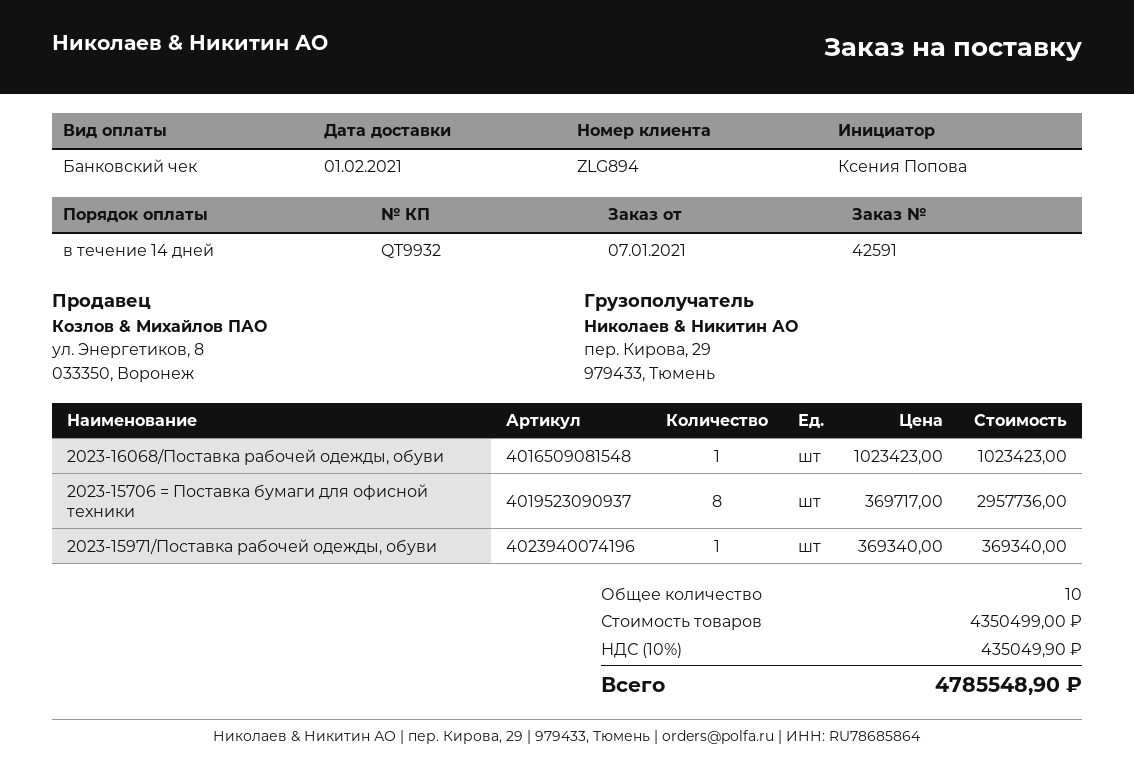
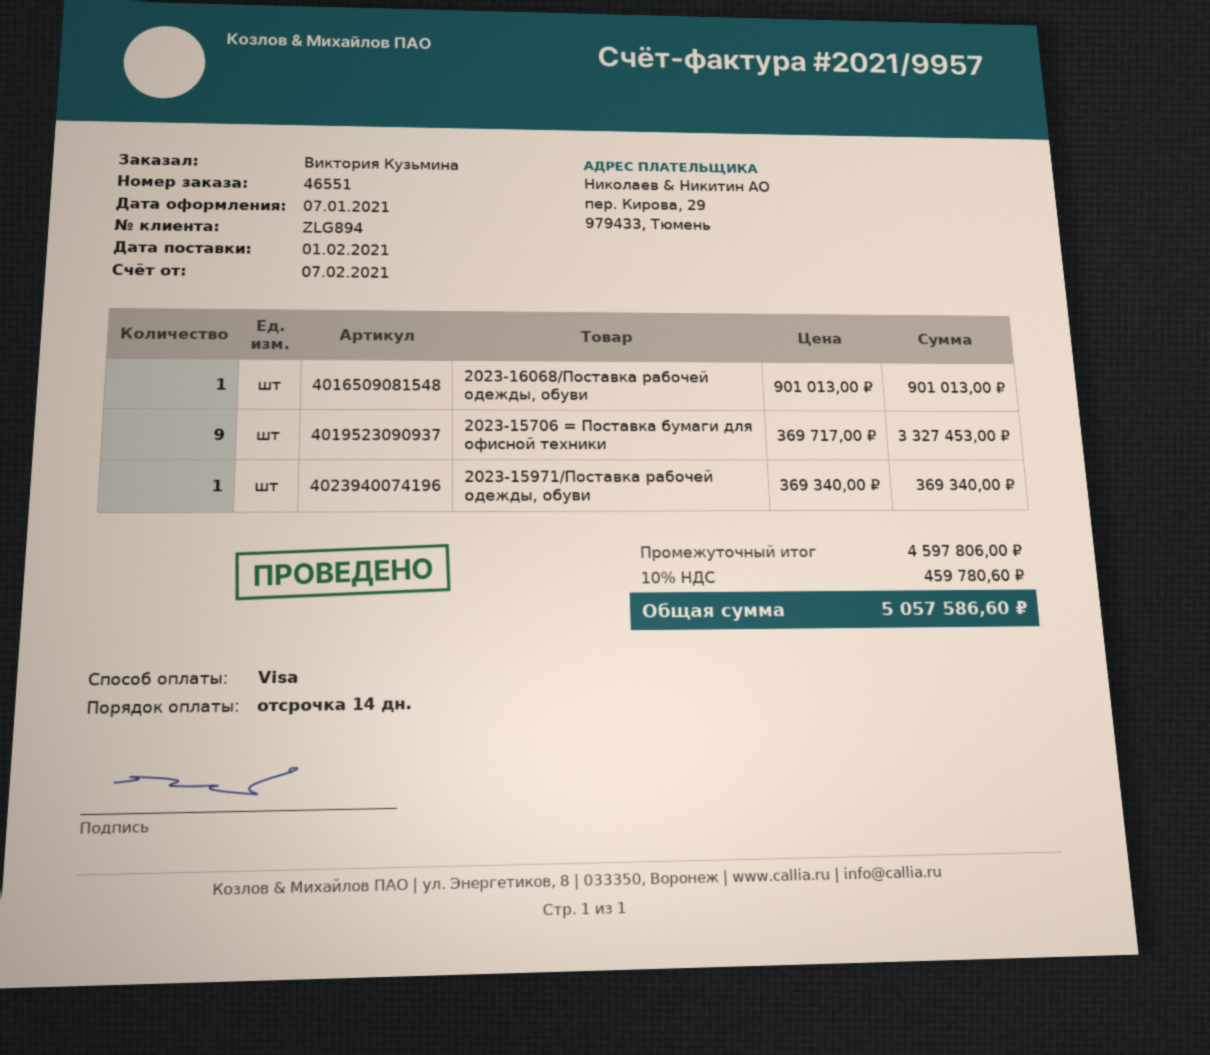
order number: 42591 -> 46551
ordered by: Ксения Попова -> Виктория Кузьмина
payment method: cheque -> Visa
2023-16068/Поставка рабочей одежды, обуви: 1 x 1023423.00 = 1023423.00 -> 1 x 901013.00 = 901013.00
2023-15706 = Поставка бумаги для офисной техники: 8 x 369717.00 = 2957736.00 -> 9 x 369717.00 = 3327453.00
subtotal: 4350499.00 -> 4597806.00
tax: 10% = 435049.90 -> 10% = 459780.60
total: 4785548.90 -> 5057586.60

